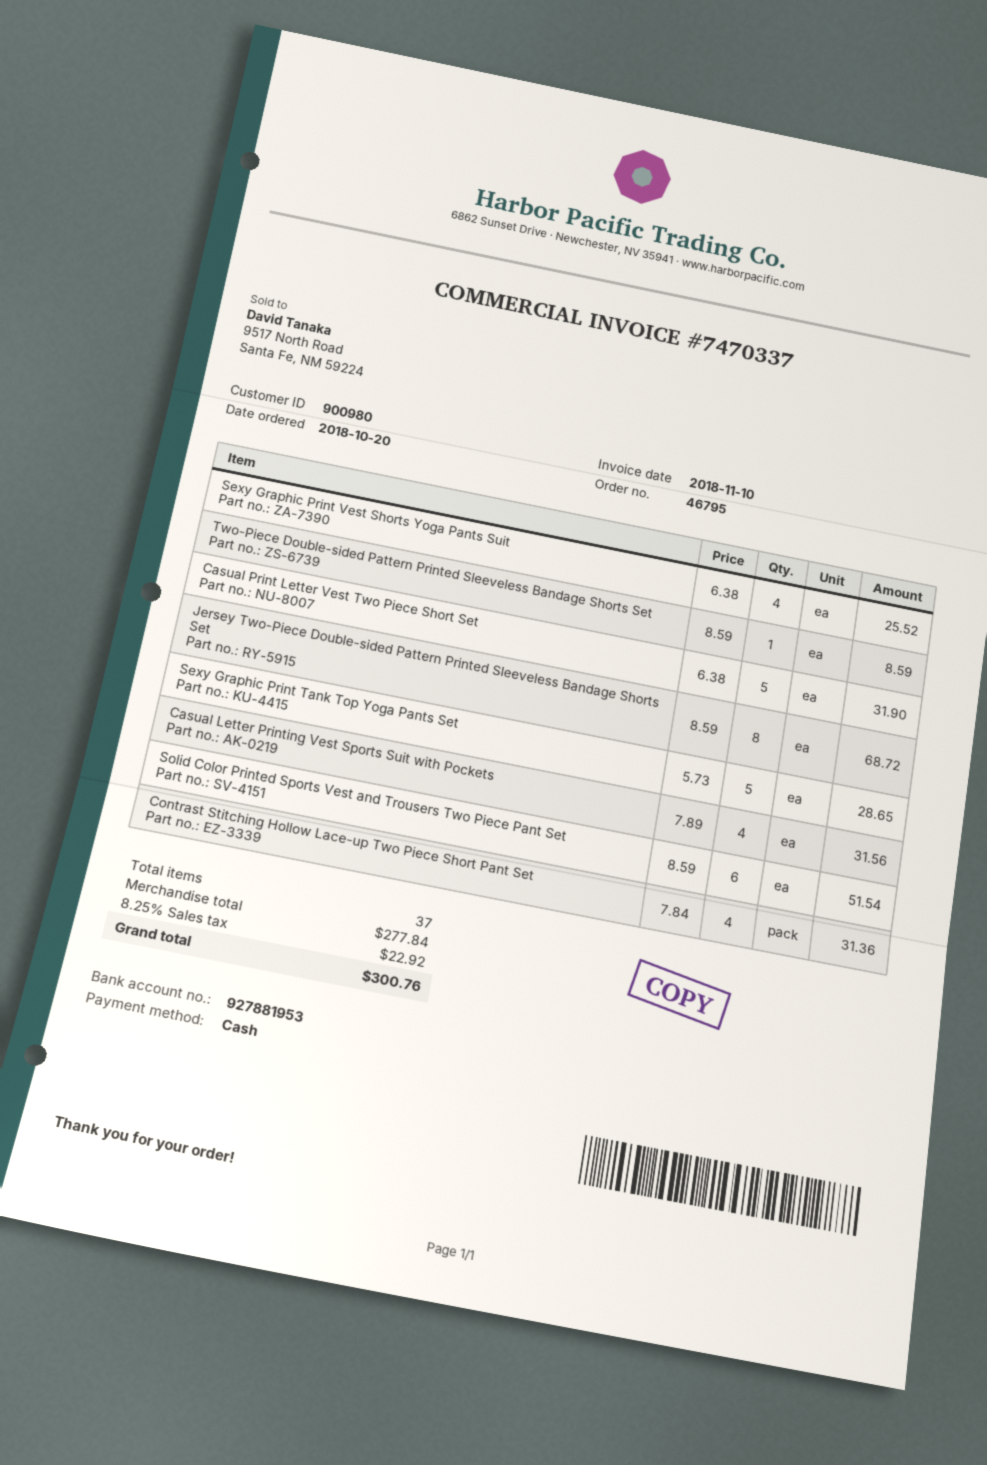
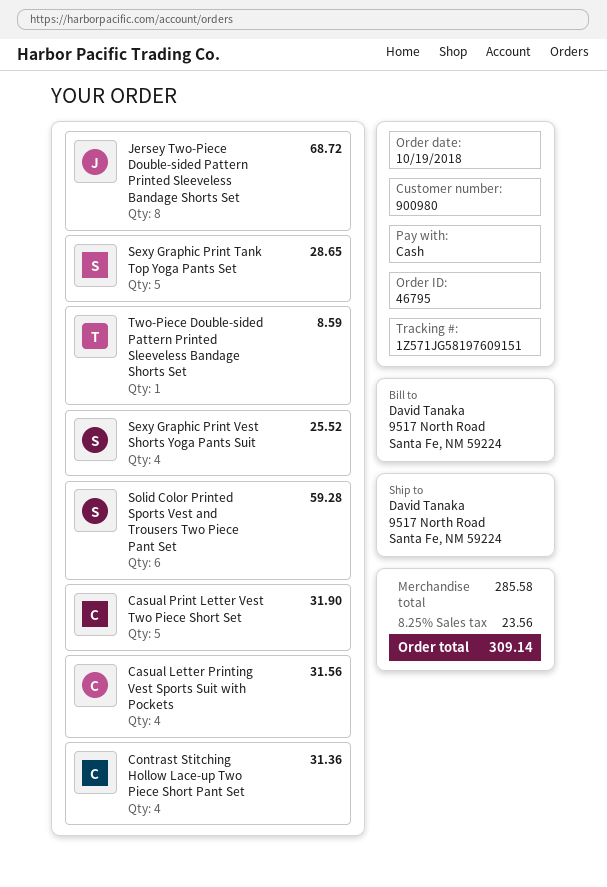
order date: 2018-10-20 -> 2018-10-19
Solid Color Printed Sports Vest and Trousers Two Piece Pant Set: 6 for 51.54 -> 6 for 59.28
subtotal: 277.84 -> 285.58
tax: 8.25% = 22.92 -> 8.25% = 23.56
total: 300.76 -> 309.14

